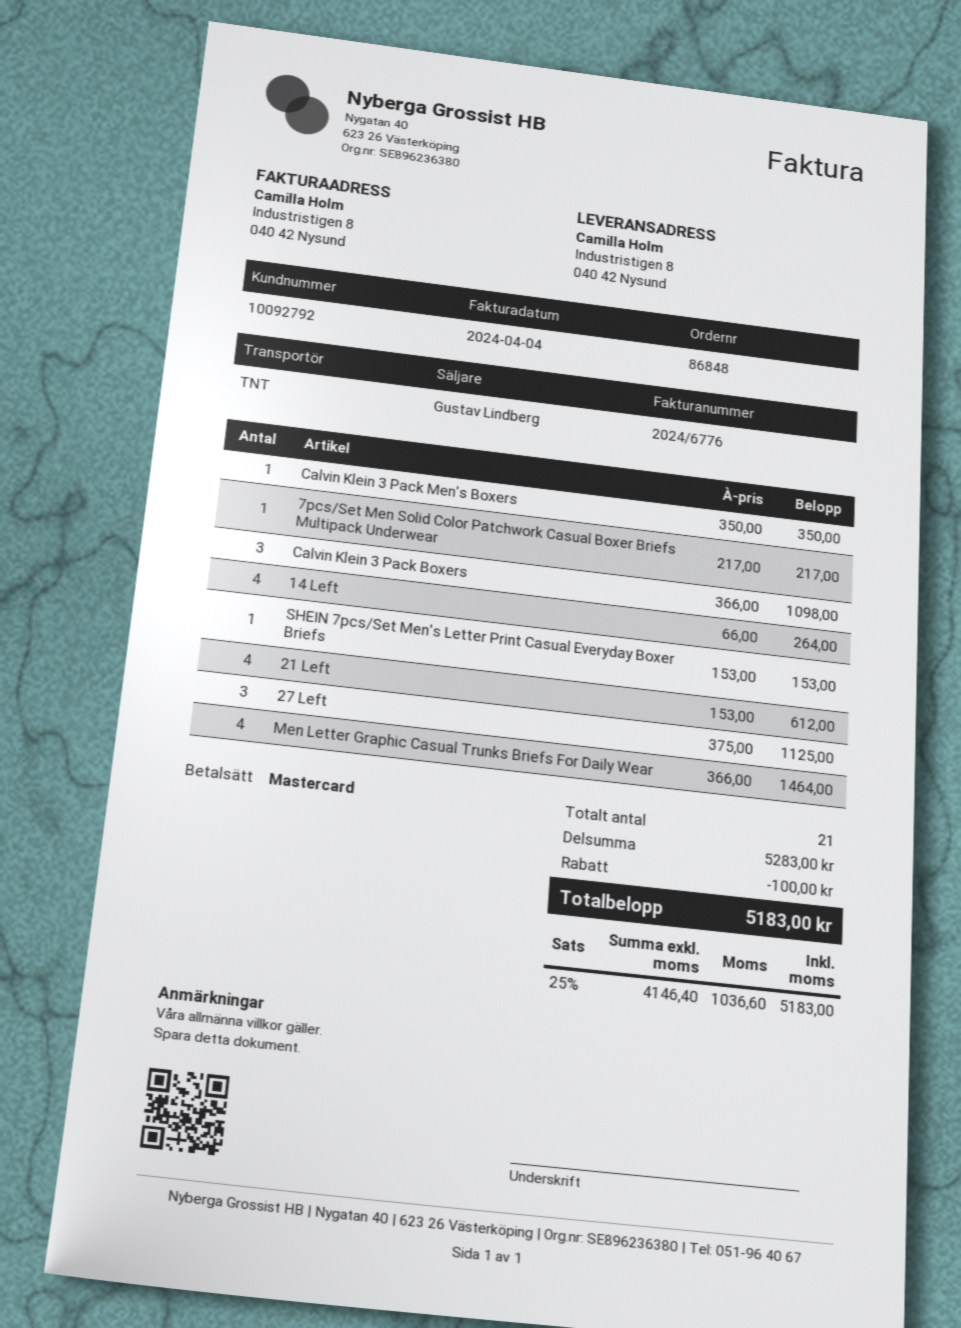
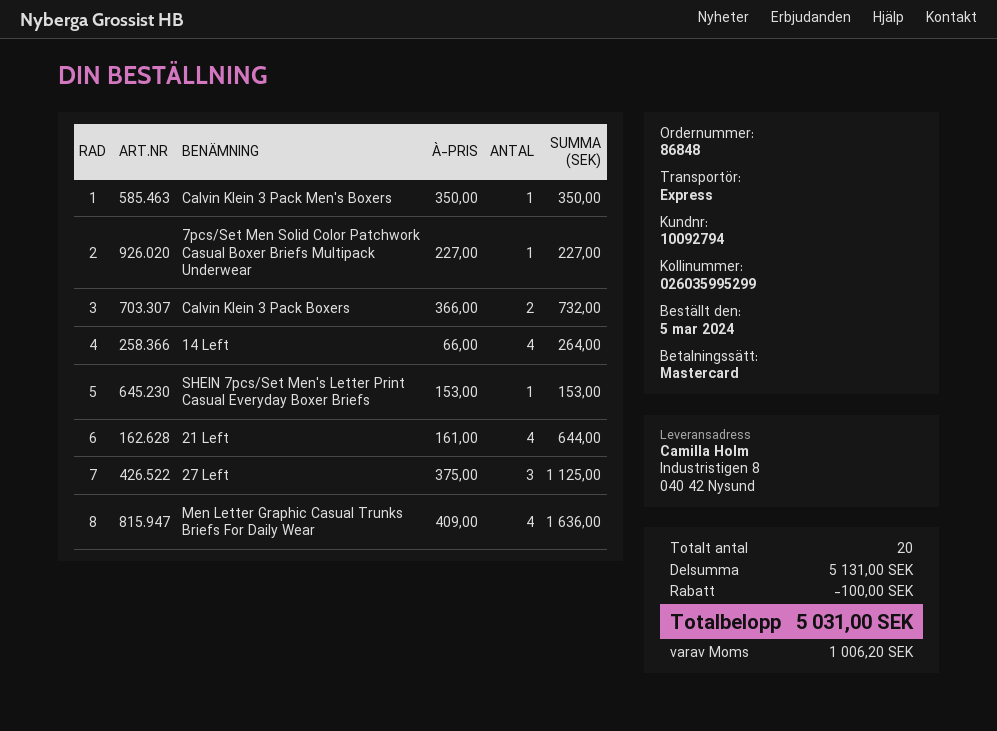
customer number: 10092792 -> 10092794
shipping method: TNT -> express
7pcs/Set Men Solid Color Patchwork Casual Boxer Briefs Multipack Underwear: 1 x 217.00 = 217.00 -> 1 x 227.00 = 227.00
Calvin Klein 3 Pack Boxers: 3 x 366.00 = 1098.00 -> 2 x 366.00 = 732.00
21 Left: 4 x 153.00 = 612.00 -> 4 x 161.00 = 644.00
Men Letter Graphic Casual Trunks Briefs For Daily Wear: 4 x 366.00 = 1464.00 -> 4 x 409.00 = 1636.00
total quantity: 21 -> 20
subtotal: 5283.00 -> 5131.00
tax: 1036.60 -> 1006.20
total: 5183.00 -> 5031.00

